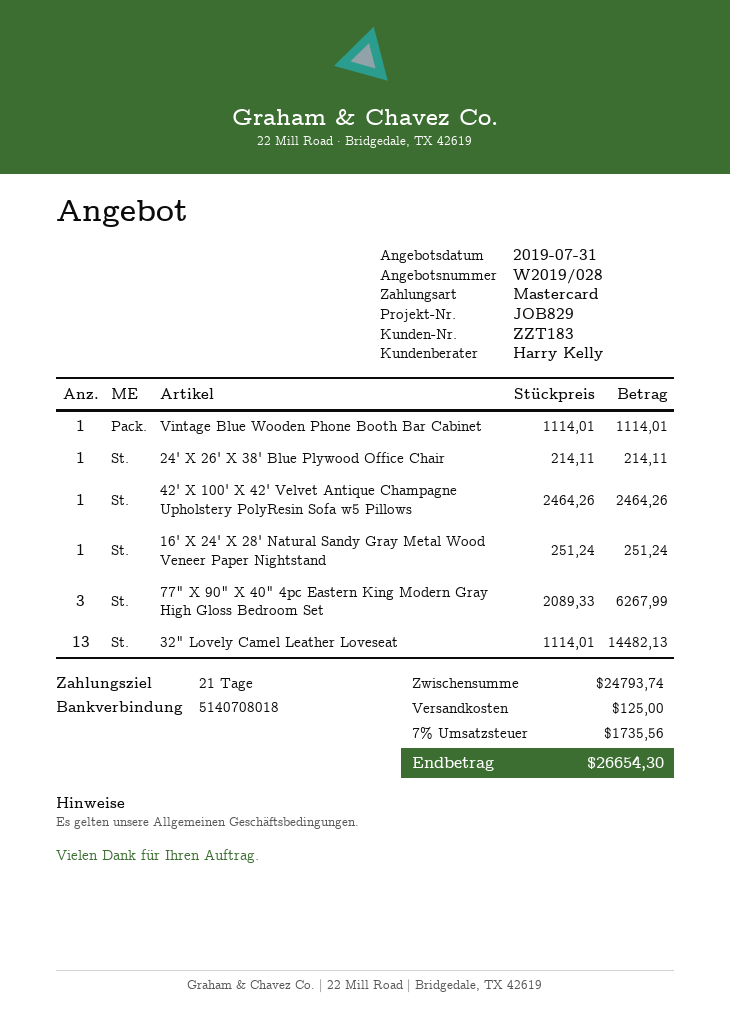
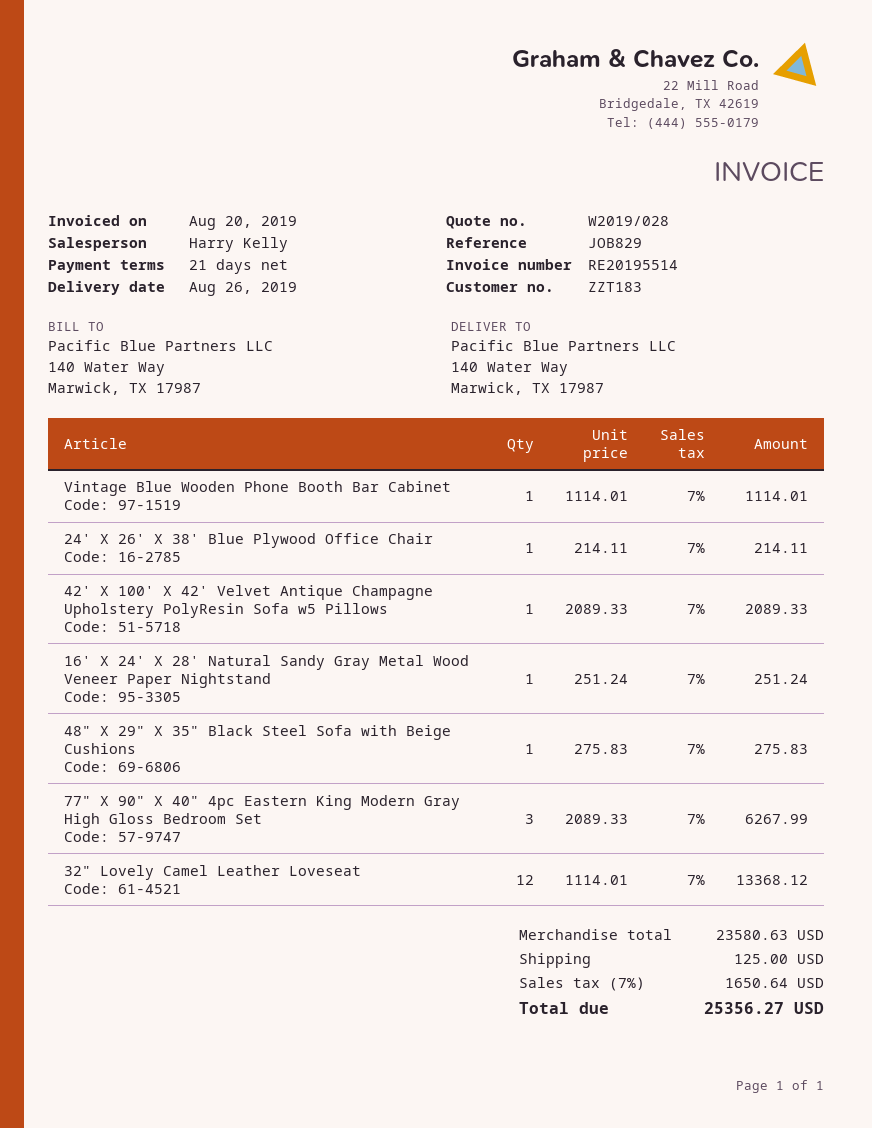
42' X 100' X 42' Velvet Antique Champagne Upholstery PolyResin Sofa w5 Pillows: 1 x 2464.26 = 2464.26 -> 1 x 2089.33 = 2089.33
32" Lovely Camel Leather Loveseat: 13 x 1114.01 = 14482.13 -> 12 x 1114.01 = 13368.12
48" X 29" X 35" Black Steel Sofa with Beige Cushions: none -> 1 x 275.83 = 275.83
subtotal: 24793.74 -> 23580.63
tax: 7% = 1735.56 -> 7% = 1650.64
total: 26654.30 -> 25356.27

